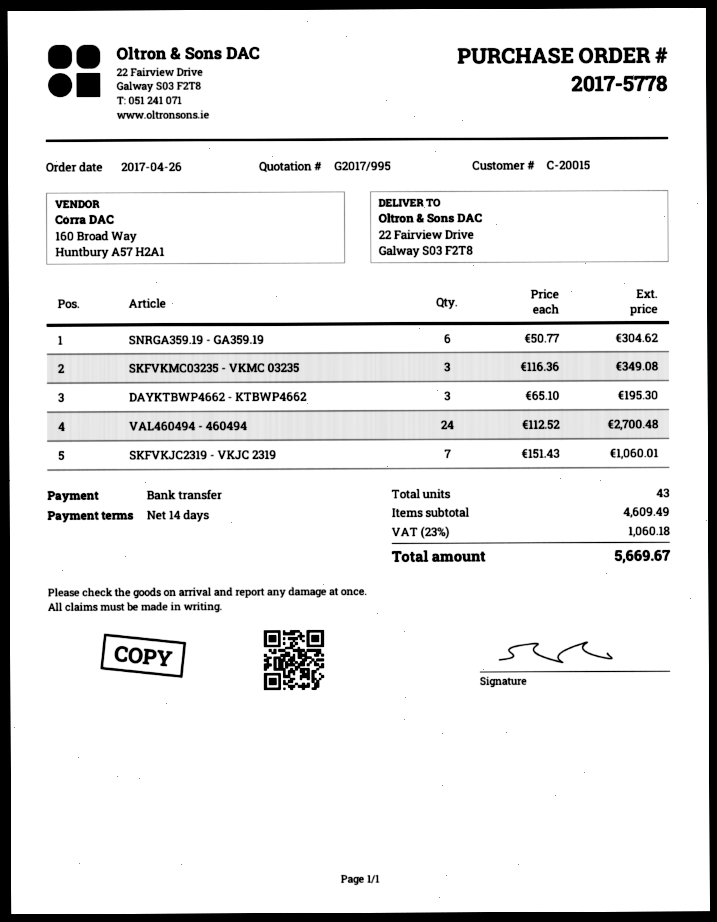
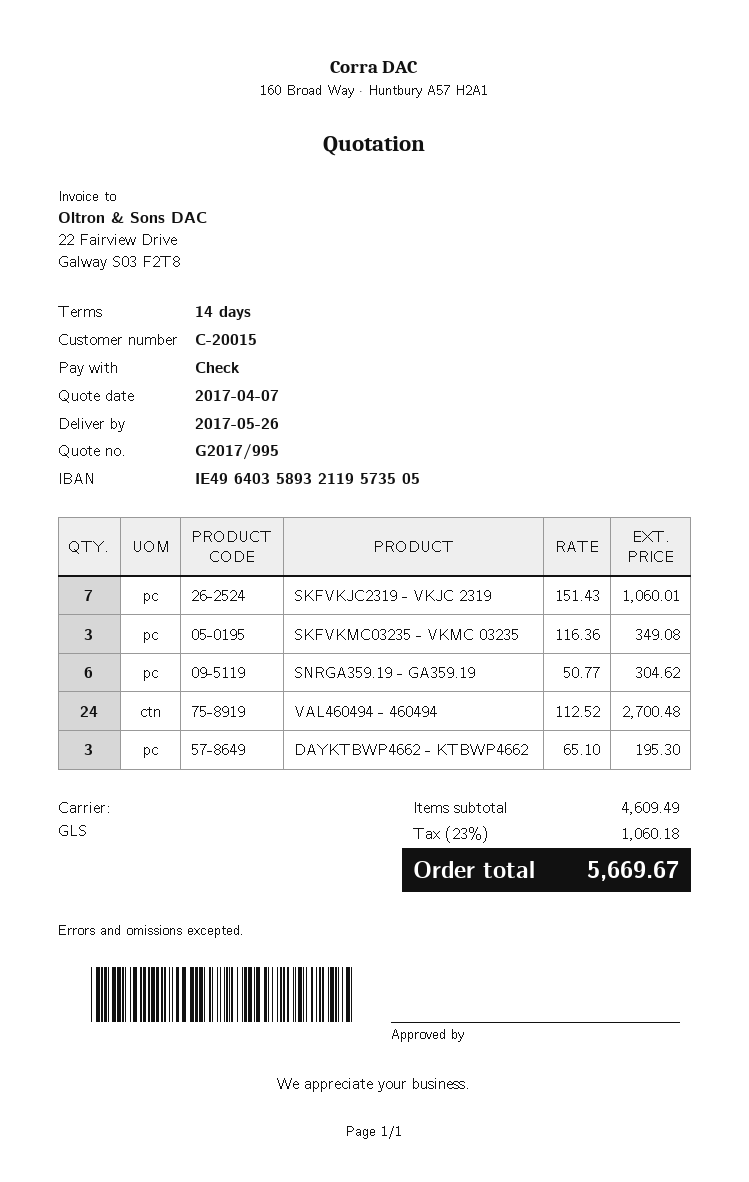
payment method: bank transfer -> cheque

